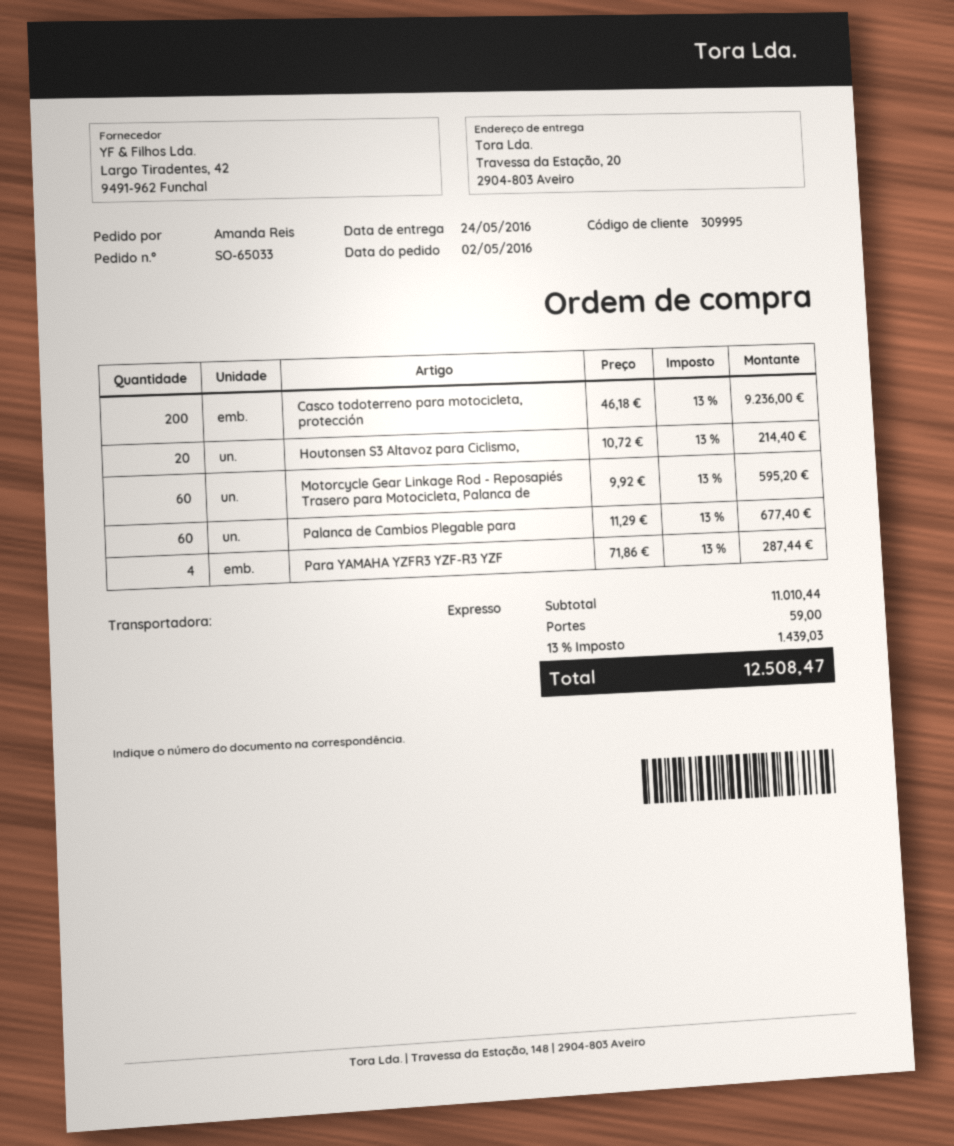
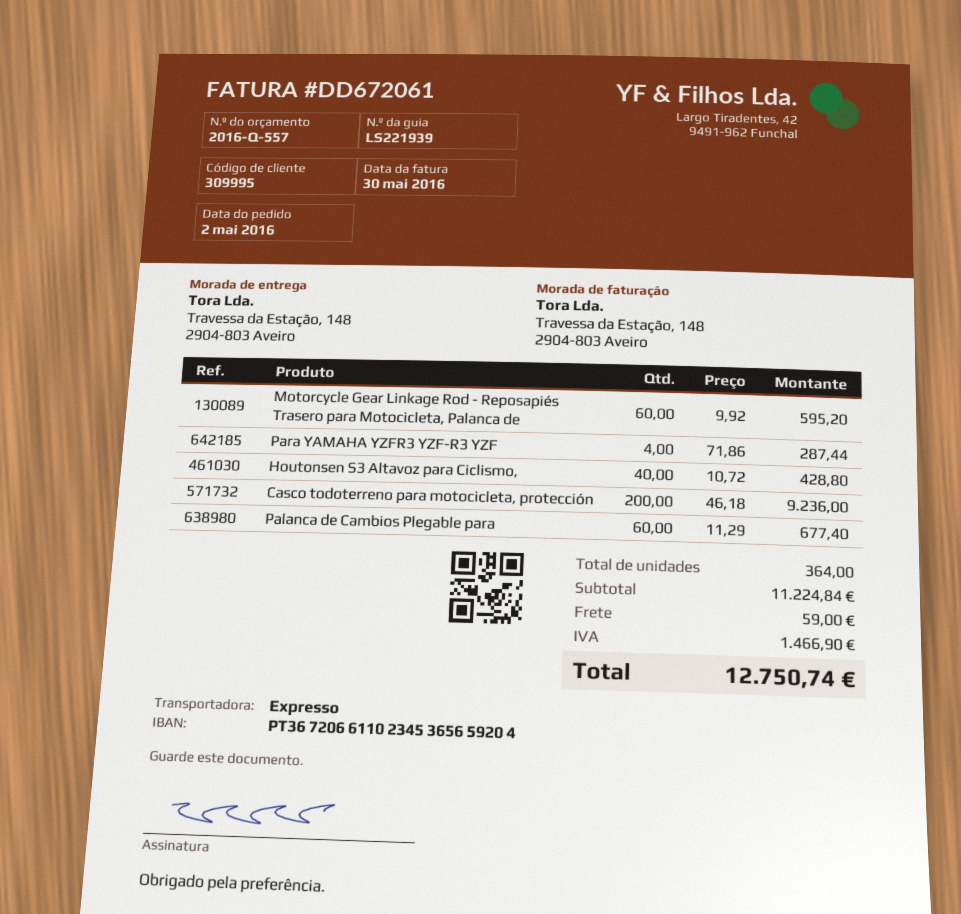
ship to: Travessa da Estação, 20, 2904-803 Aveiro -> Travessa da Estação, 148, 2904-803 Aveiro
Houtonsen S3 Altavoz para Ciclismo,: 20 x 10.72 = 214.40 -> 40 x 10.72 = 428.80
subtotal: 11010.44 -> 11224.84
tax: 1439.03 -> 1466.90
total: 12508.47 -> 12750.74

